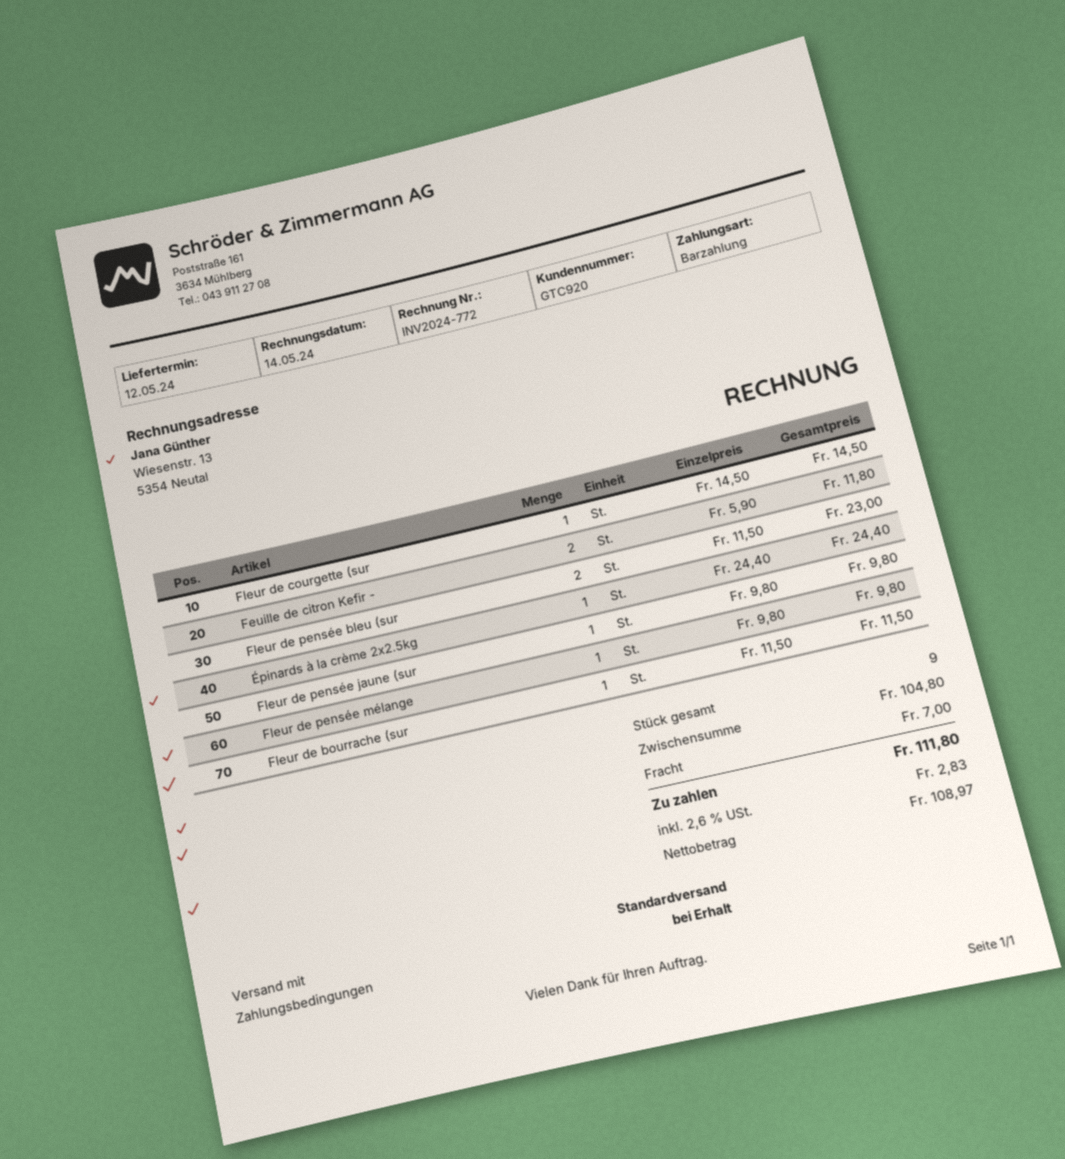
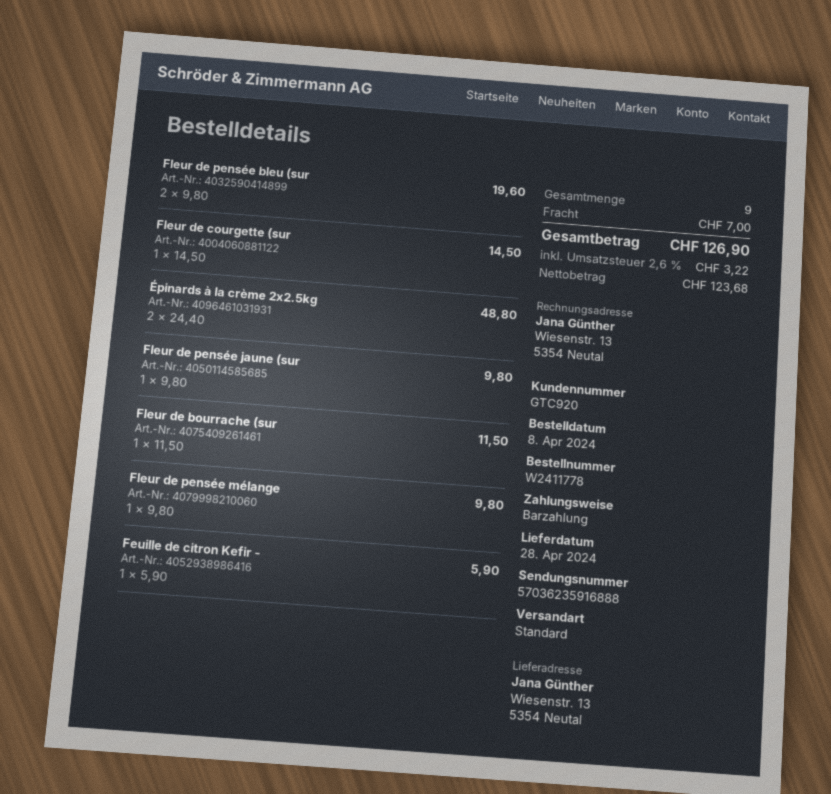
delivery date: 2024-05-12 -> 2024-04-28
Feuille de citron Kefir -: 2 x 5.90 = 11.80 -> 1 x 5.90 = 5.90
Fleur de pensée bleu (sur: 2 x 11.50 = 23.00 -> 2 x 9.80 = 19.60
Épinards à la crème 2x2.5kg: 1 x 24.40 = 24.40 -> 2 x 24.40 = 48.80
net: 108.97 -> 123.68
tax: 2.6% = 2.83 -> 2.6% = 3.22
total: 111.80 -> 126.90

